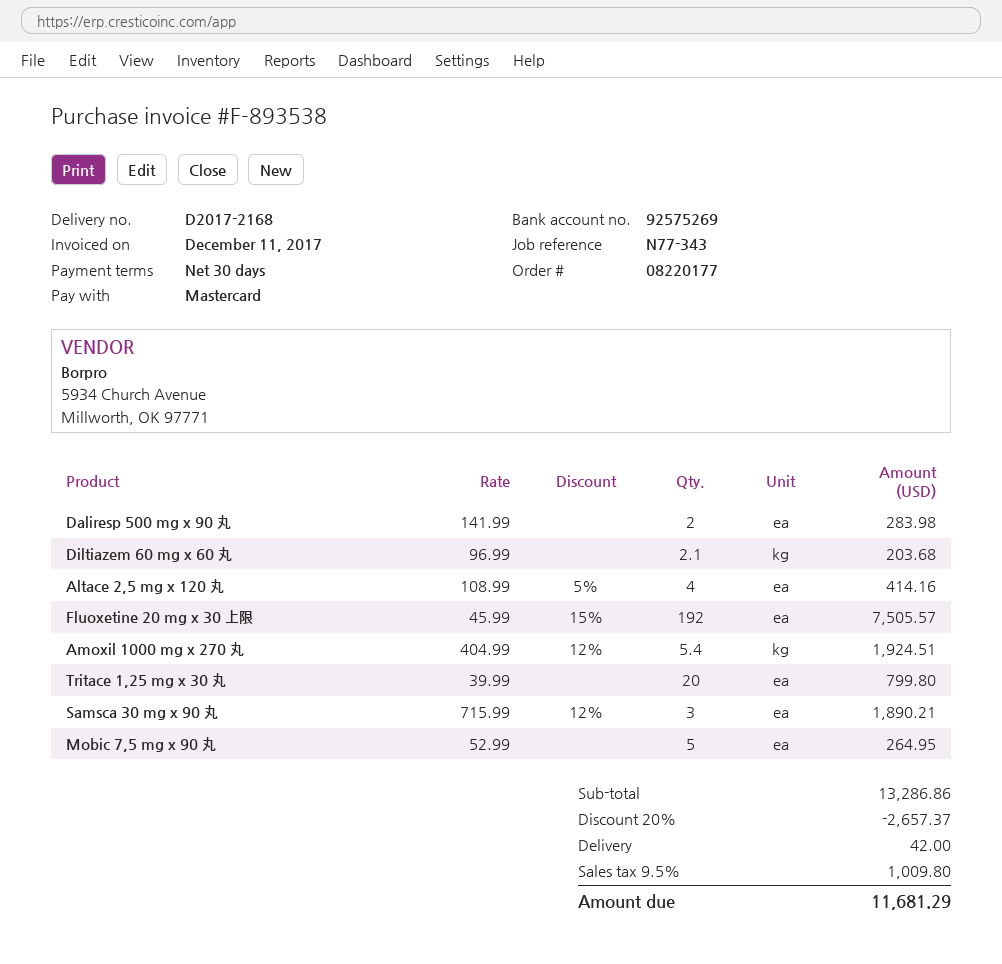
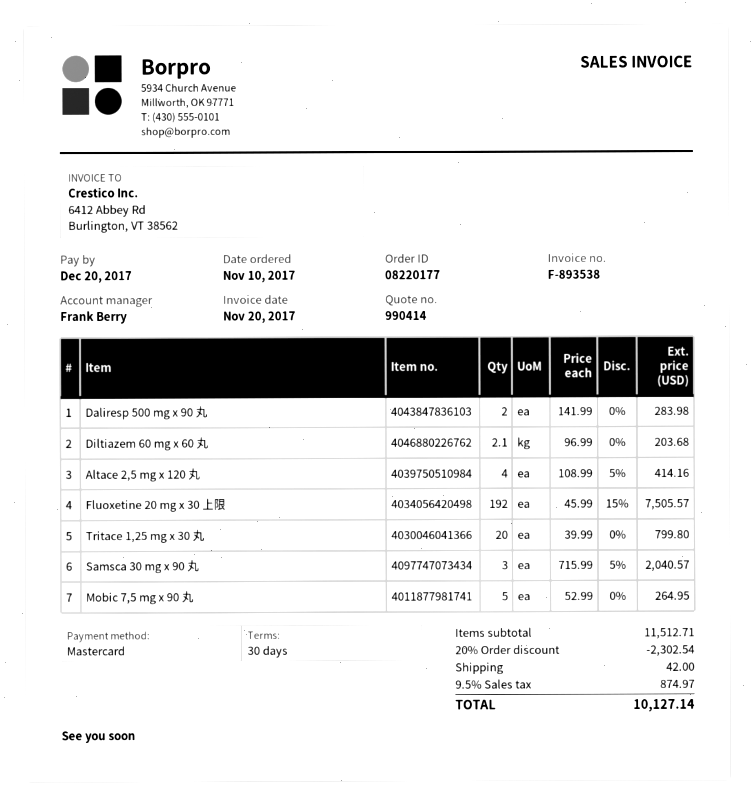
invoice date: 2017-12-11 -> 2017-11-20
Amoxil 1000 mg x 270 丸: 5.4 x 404.99 - 12% = 1924.51 -> none
Samsca 30 mg x 90 丸: 3 x 715.99 - 12% = 1890.21 -> 3 x 715.99 - 5% = 2040.57
subtotal: 13286.86 -> 11512.71
discount: 20% = 2657.37 -> 20% = 2302.54
tax: 9.5% = 1009.80 -> 9.5% = 874.97
total: 11681.29 -> 10127.14

